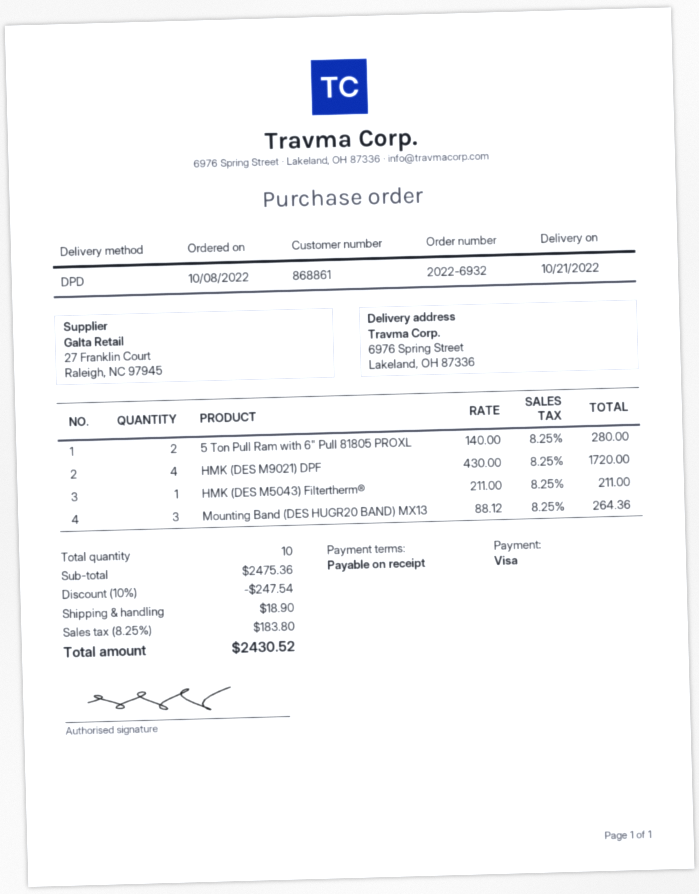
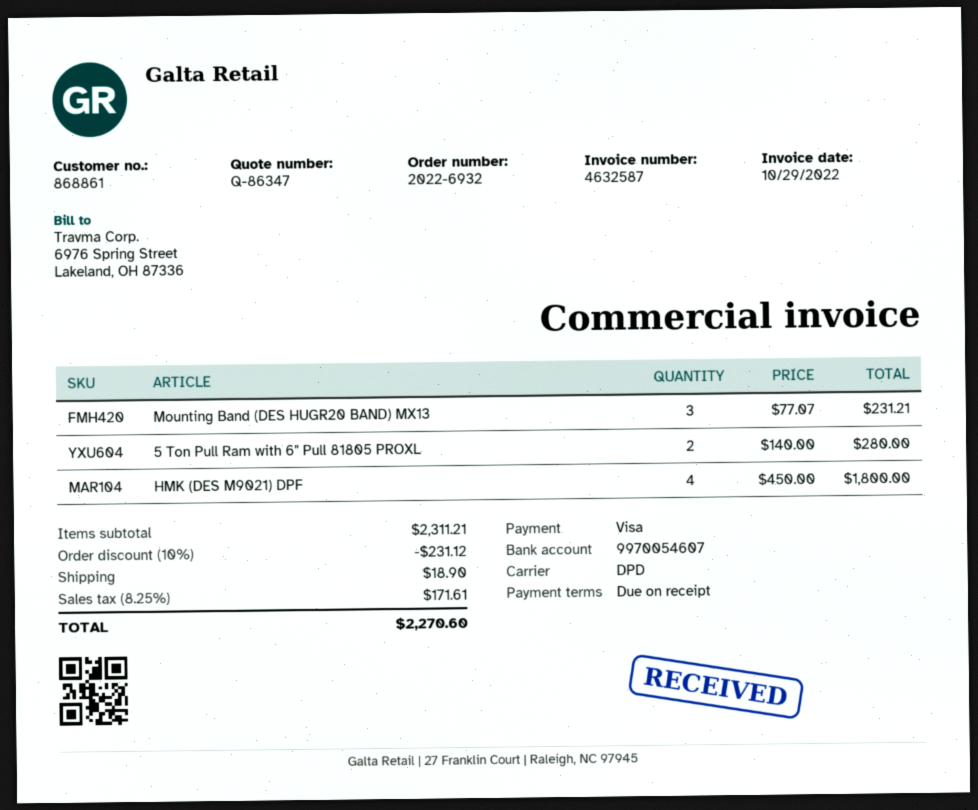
HMK (DES M9021) DPF: 4 x 430.00 = 1720.00 -> 4 x 450.00 = 1800.00
HMK (DES M5043) Filtertherm®: 1 x 211.00 = 211.00 -> none
Mounting Band (DES HUGR20 BAND) MX13: 3 x 88.12 = 264.36 -> 3 x 77.07 = 231.21
subtotal: 2475.36 -> 2311.21
discount: 10% = 247.54 -> 10% = 231.12
tax: 8.25% = 183.80 -> 8.25% = 171.61
total: 2430.52 -> 2270.60

